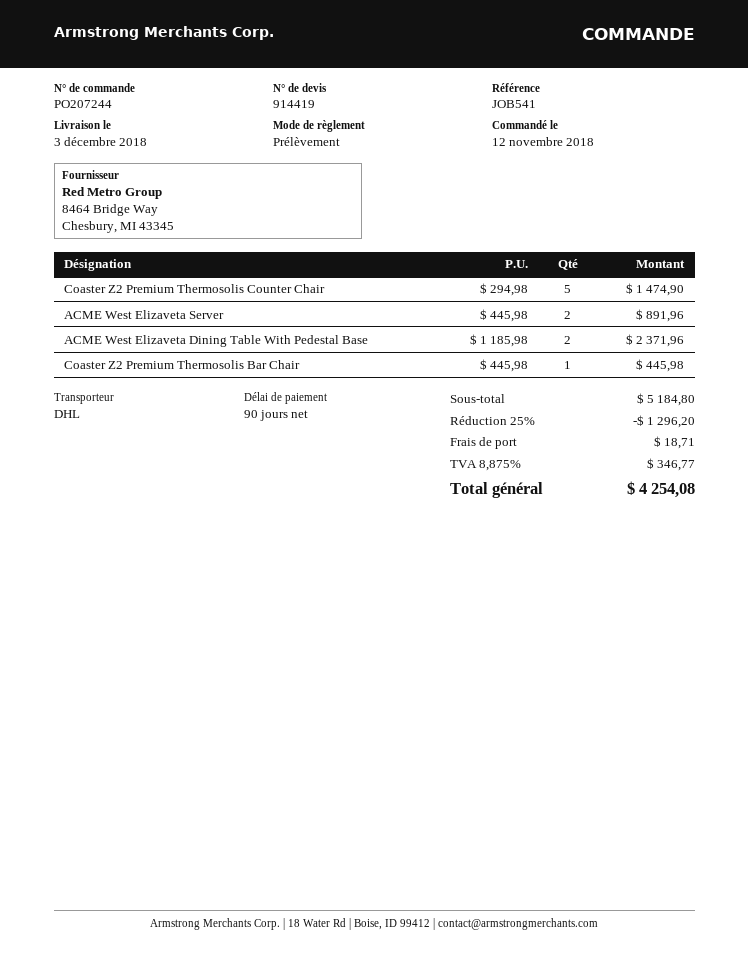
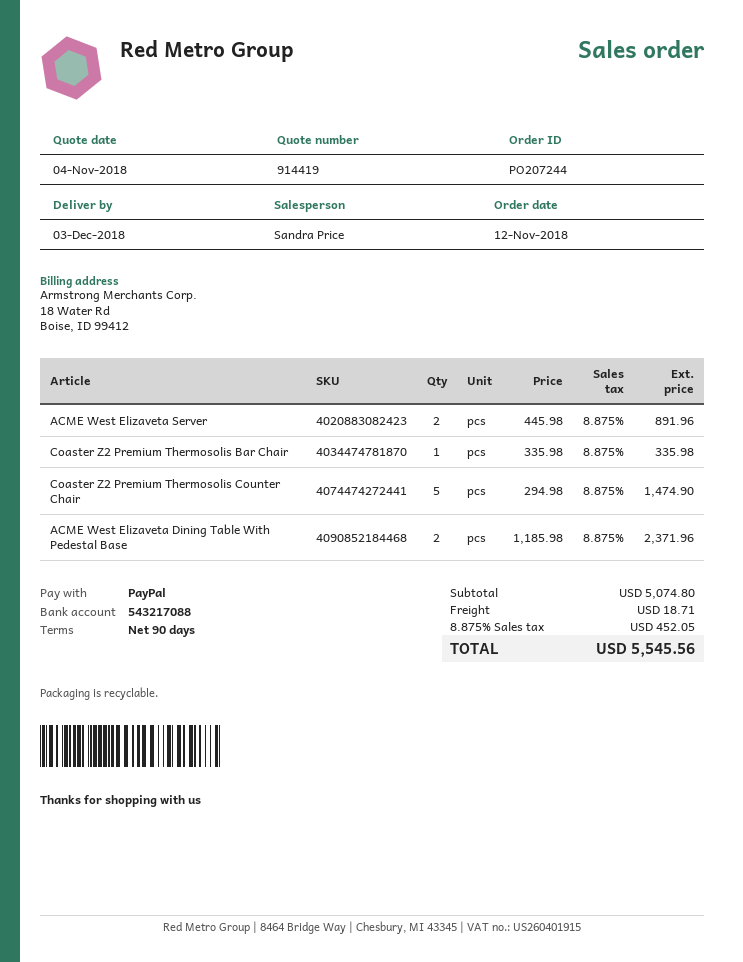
payment method: direct debit -> PayPal
Coaster Z2 Premium Thermosolis Bar Chair: 1 x 445.98 = 445.98 -> 1 x 335.98 = 335.98
subtotal: 5184.80 -> 5074.80
discount: 25% = 1296.20 -> none
tax: 8.875% = 346.77 -> 8.875% = 452.05
total: 4254.08 -> 5545.56

